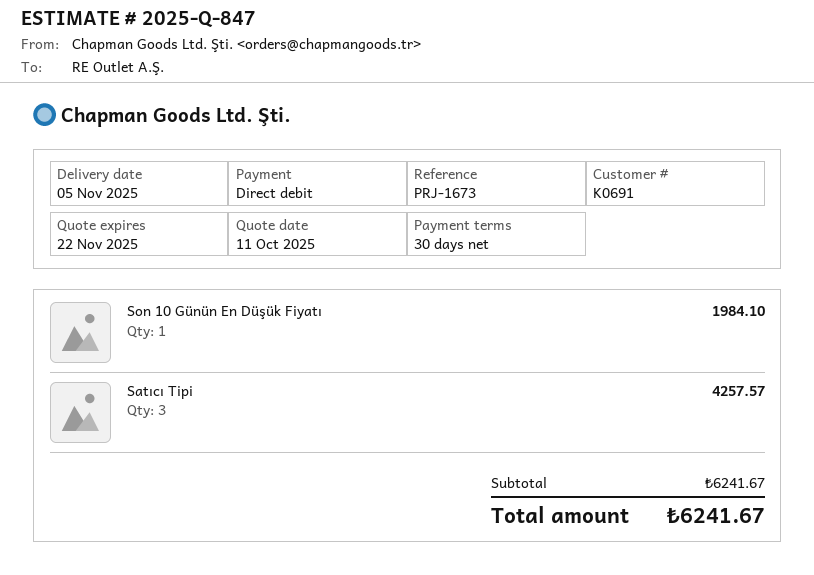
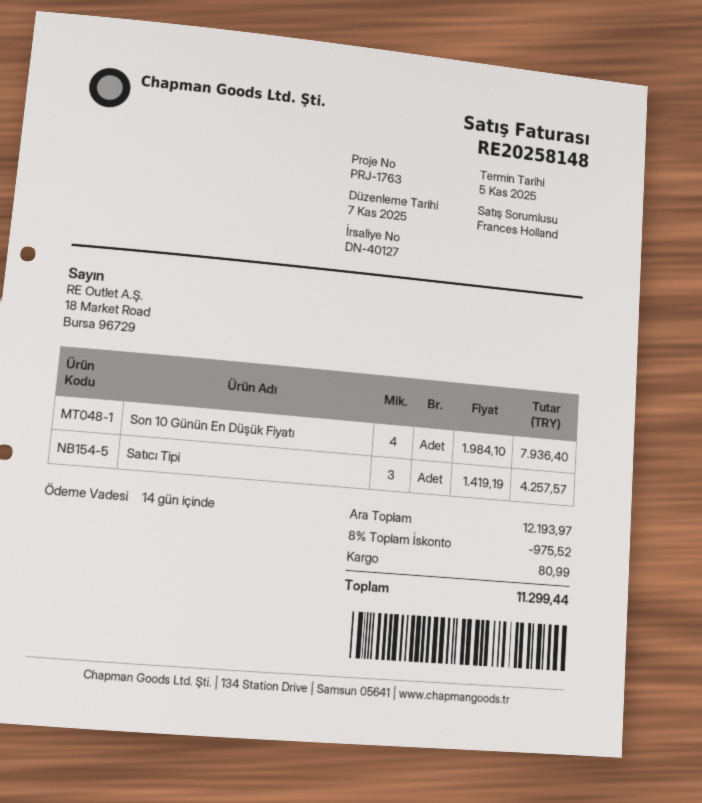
payment terms: 30 days -> 14 days
reference: PRJ-1673 -> PRJ-1763
Son 10 Günün En Düşük Fiyatı: 1 for 1984.10 -> 4 for 7936.40
subtotal: 6241.67 -> 12193.97
discount: none -> 8% = 975.52
shipping: none -> 80.99
total: 6241.67 -> 11299.44

